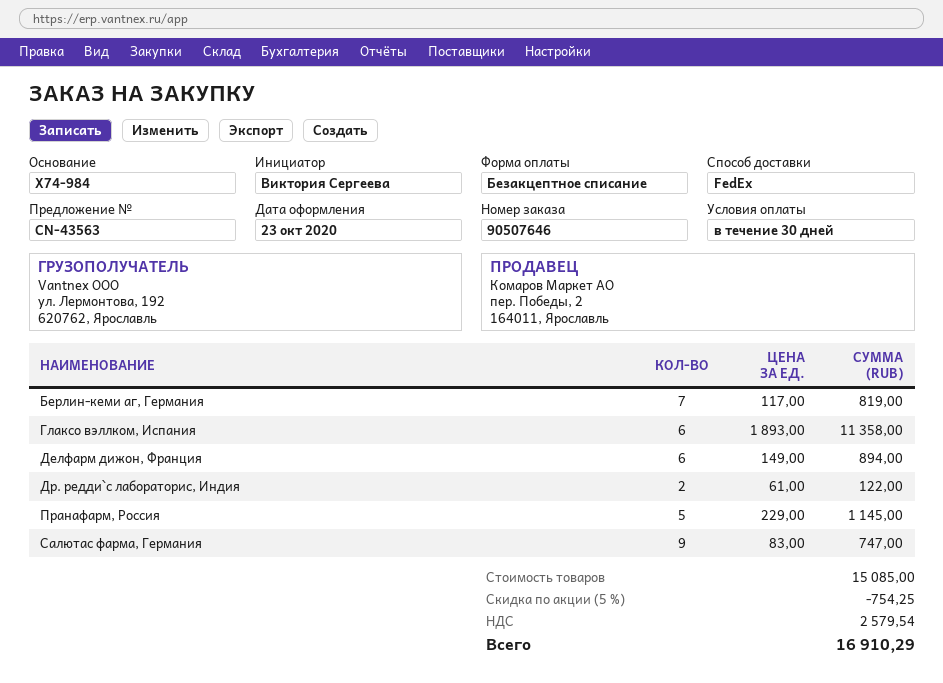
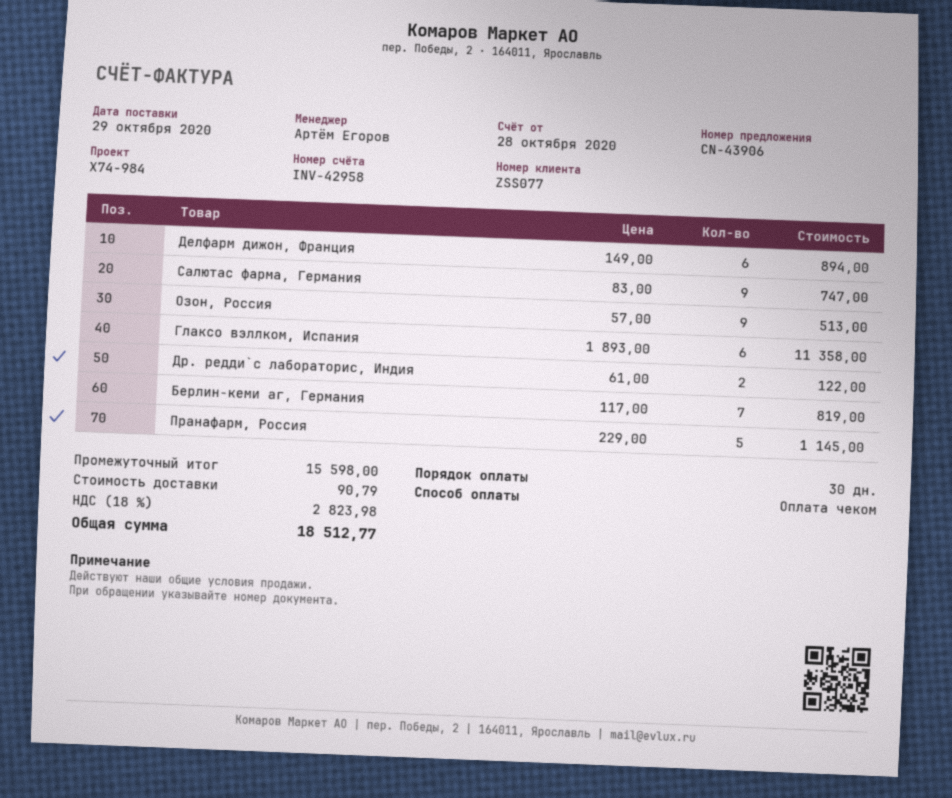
quote number: CN-43563 -> CN-43906
payment method: direct debit -> cheque
Озон, Россия: none -> 9 x 57.00 = 513.00
subtotal: 15085.00 -> 15598.00
discount: 5% = 754.25 -> none
shipping: none -> 90.79
tax: 2579.54 -> 2823.98
total: 16910.29 -> 18512.77

